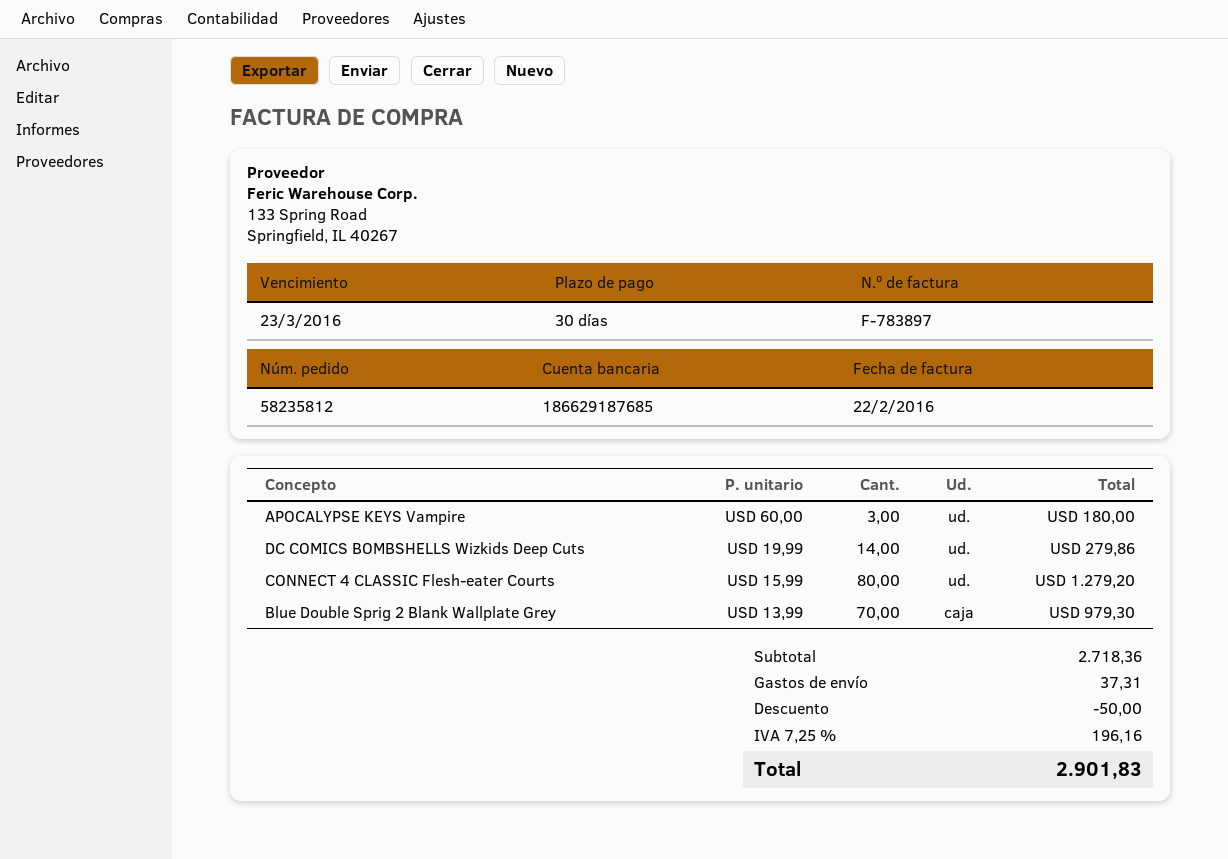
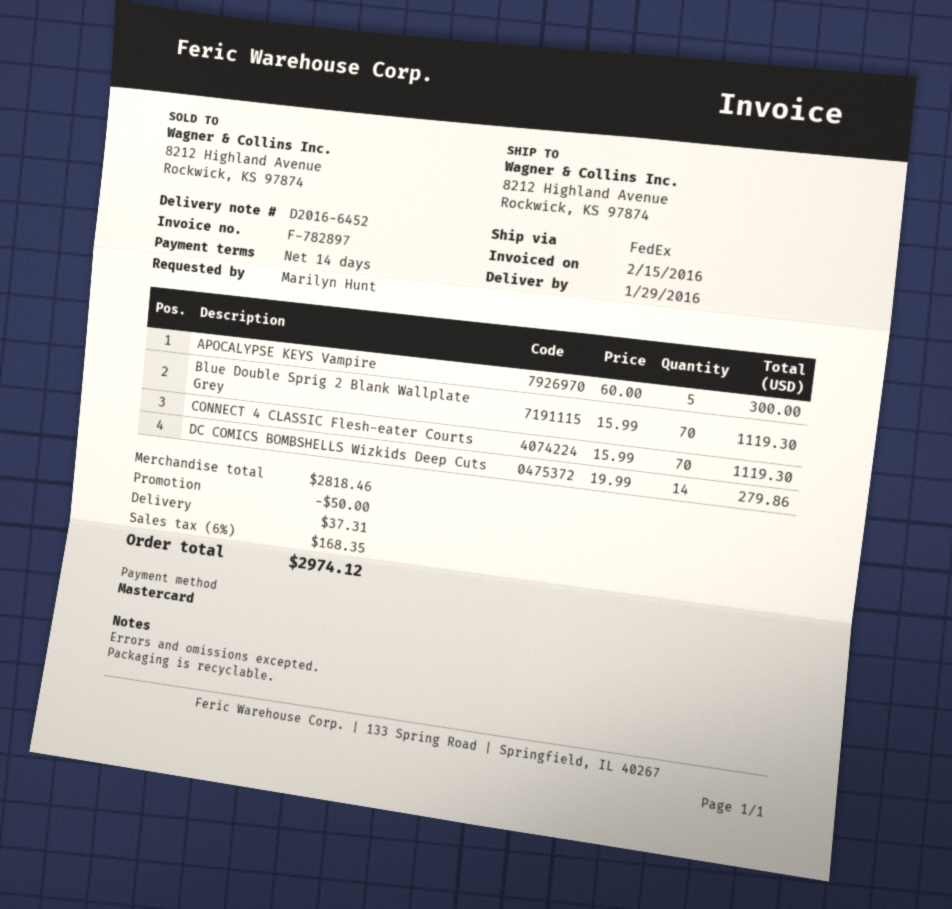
invoice number: F-783897 -> F-782897
invoice date: 2016-02-22 -> 2016-02-15
payment terms: 30 days -> 14 days
APOCALYPSE KEYS Vampire: 3 x 60.00 = 180.00 -> 5 x 60.00 = 300.00
CONNECT 4 CLASSIC Flesh-eater Courts: 80 x 15.99 = 1279.20 -> 70 x 15.99 = 1119.30
Blue Double Sprig 2 Blank Wallplate Grey: 70 x 13.99 = 979.30 -> 70 x 15.99 = 1119.30
subtotal: 2718.36 -> 2818.46
tax: 7.25% = 196.16 -> 6% = 168.35
total: 2901.83 -> 2974.12

